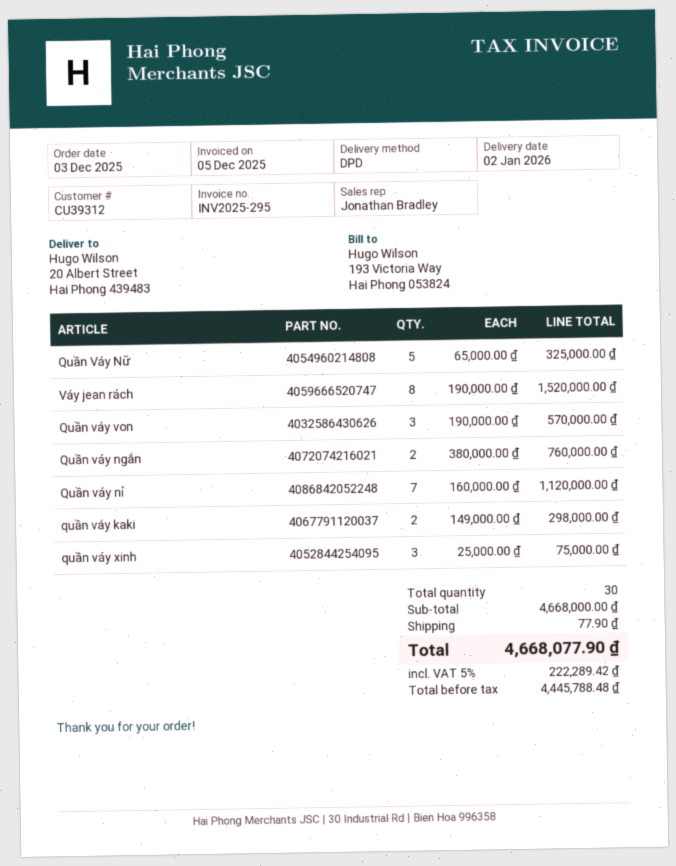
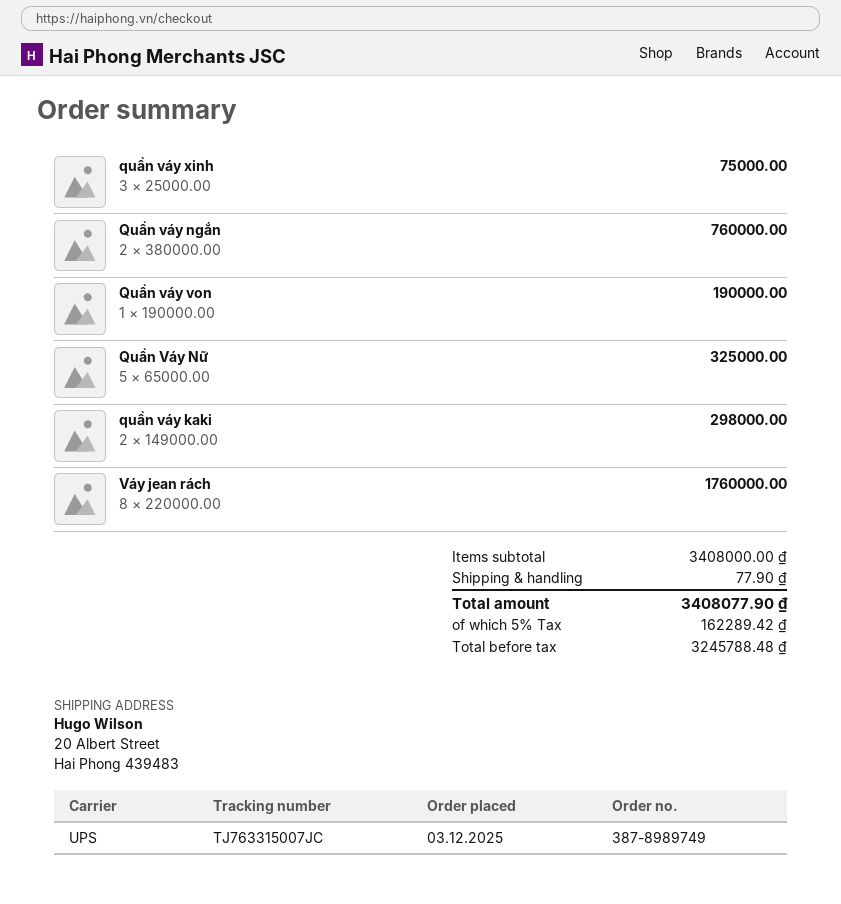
shipping method: DPD -> UPS
Váy jean rách: 8 x 190000.00 = 1520000.00 -> 8 x 220000.00 = 1760000.00
Quần váy von: 3 x 190000.00 = 570000.00 -> 1 x 190000.00 = 190000.00
Quần váy nỉ: 7 x 160000.00 = 1120000.00 -> none
subtotal: 4668000.00 -> 3408000.00
net: 4445788.48 -> 3245788.48
tax: 5% = 222289.42 -> 5% = 162289.42
total: 4668077.90 -> 3408077.90

